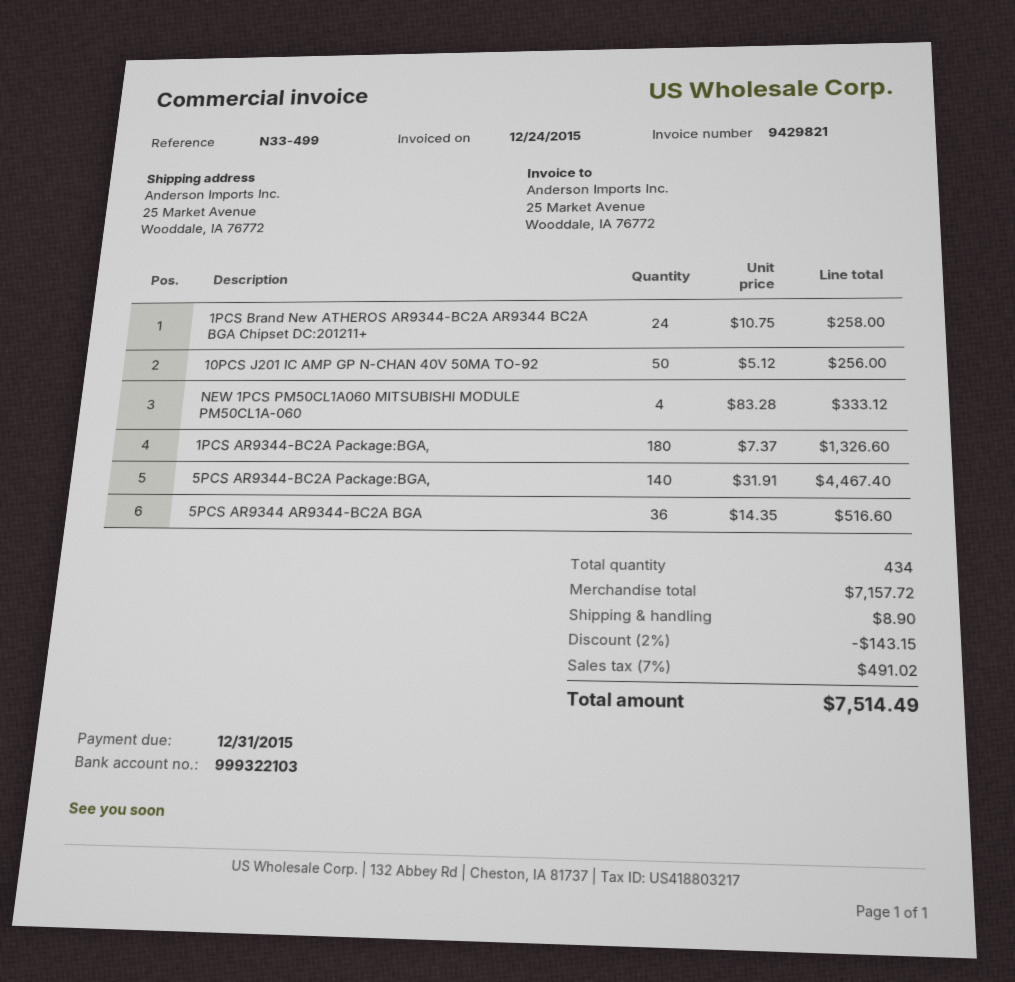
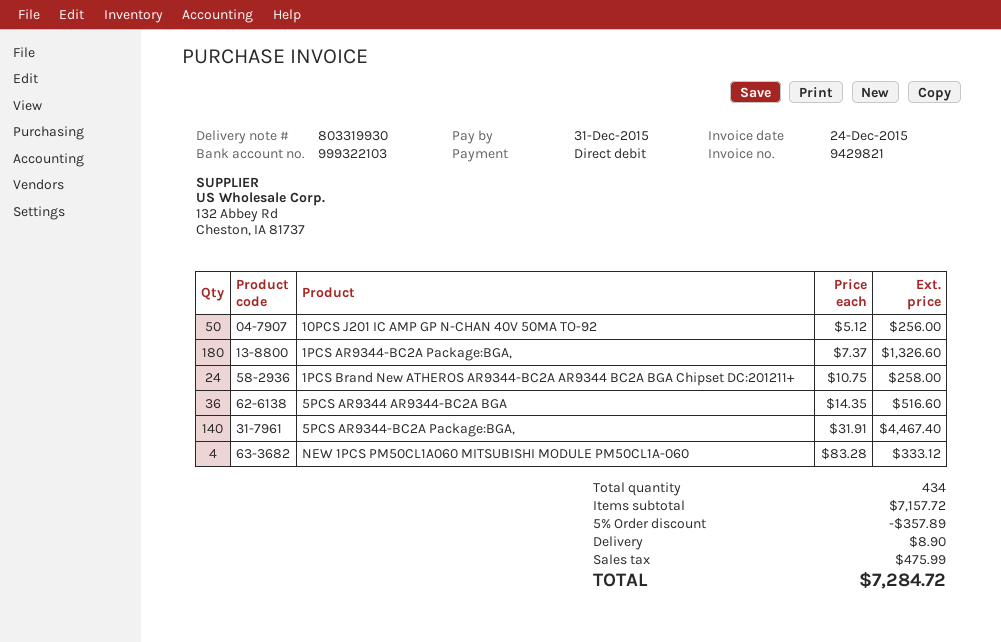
discount: 2% = 143.15 -> 5% = 357.89
tax: 491.02 -> 475.99
total: 7514.49 -> 7284.72

